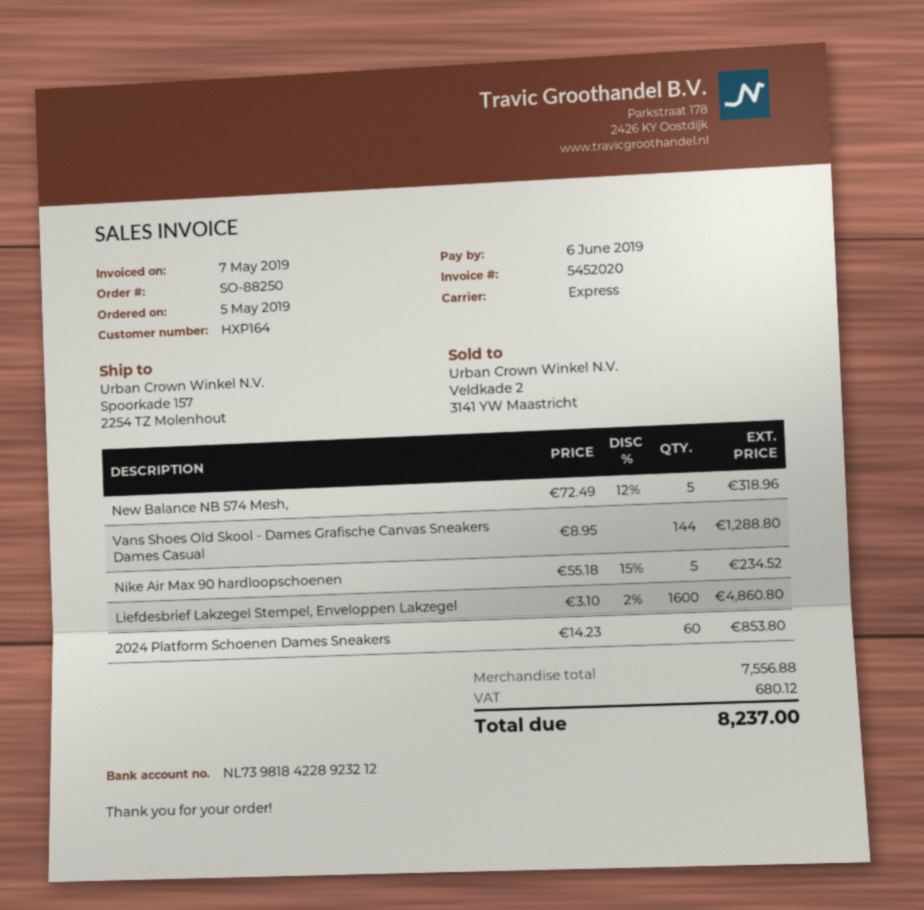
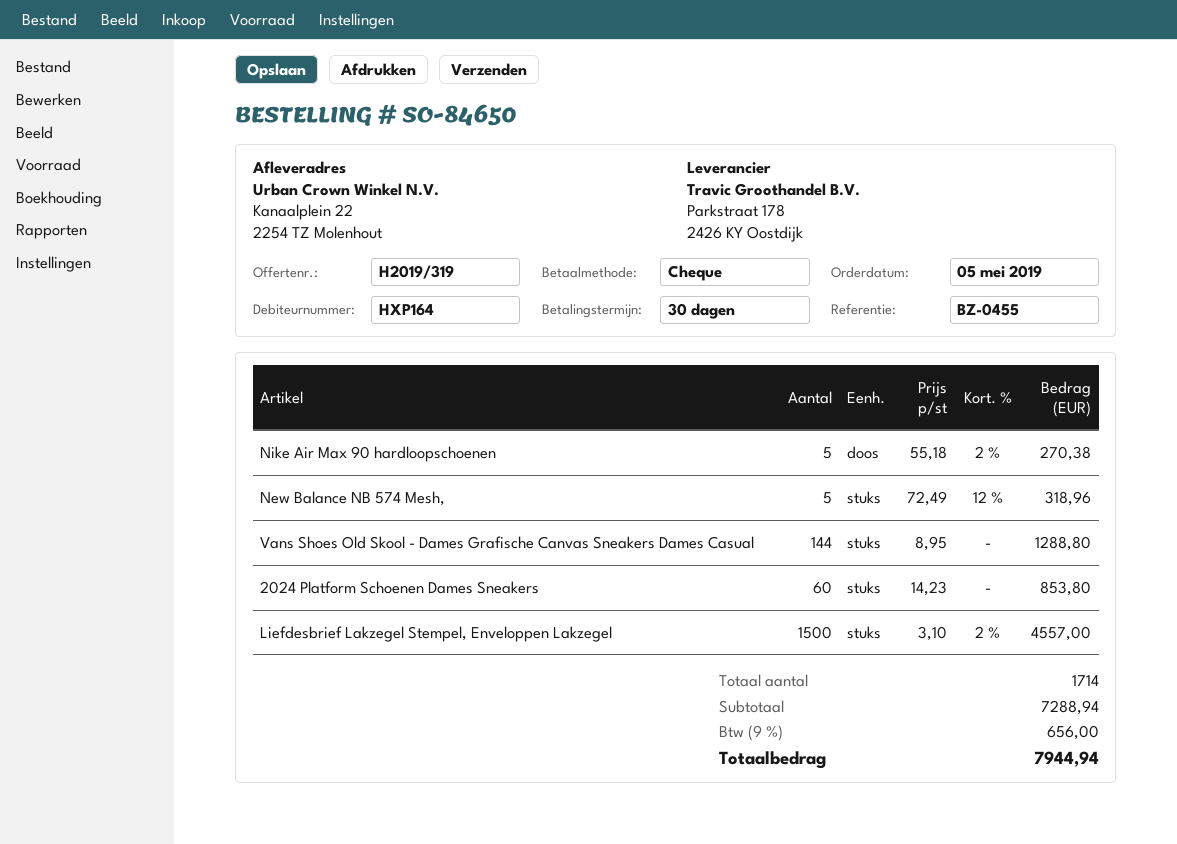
order number: SO-88250 -> SO-84650
ship to: Spoorkade 157, 2254 TZ Molenhout -> Kanaalplein 22, 2254 TZ Molenhout
Nike Air Max 90 hardloopschoenen: 5 x 55.18 - 15% = 234.52 -> 5 x 55.18 - 2% = 270.38
Liefdesbrief Lakzegel Stempel, Enveloppen Lakzegel: 1600 x 3.10 - 2% = 4860.80 -> 1500 x 3.10 - 2% = 4557.00
subtotal: 7556.88 -> 7288.94
tax: 680.12 -> 656.00
total: 8237.00 -> 7944.94

